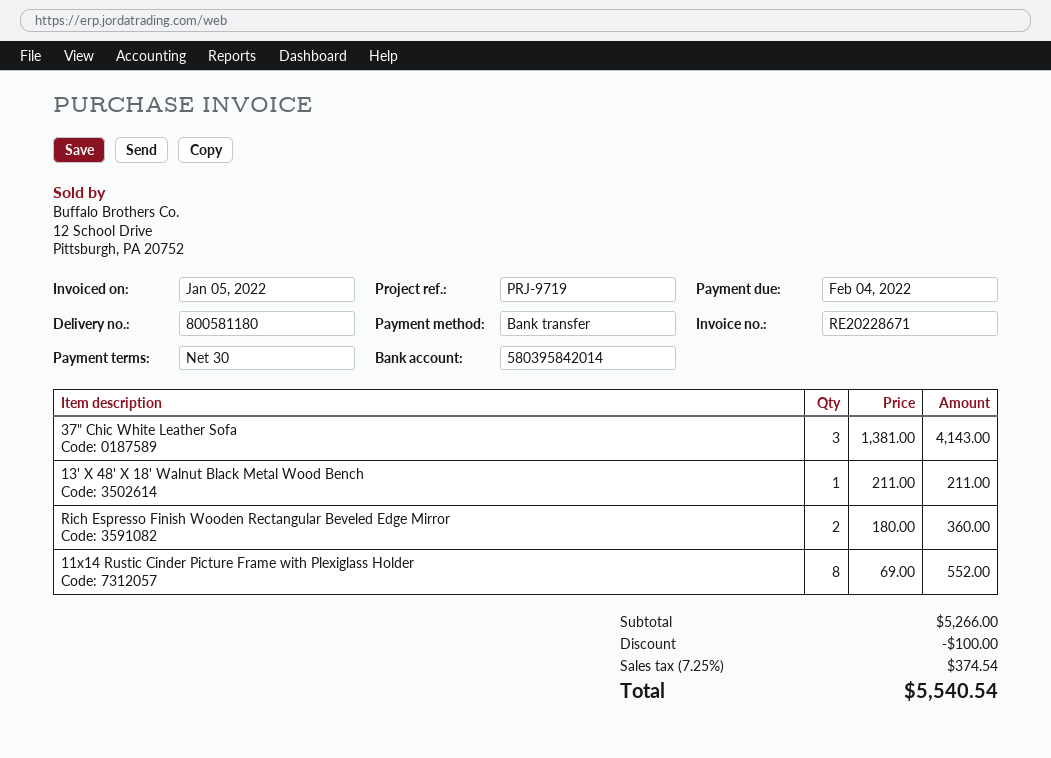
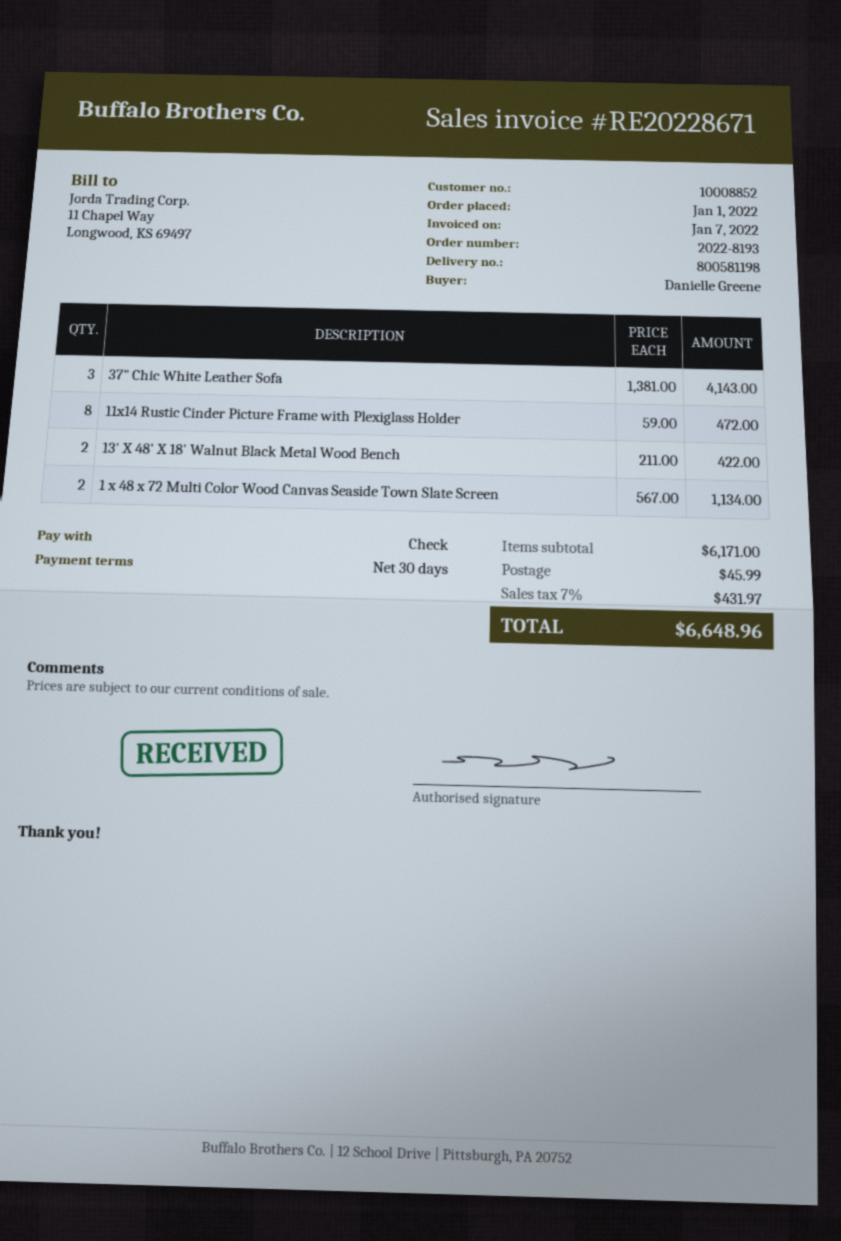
delivery note number: 800581180 -> 800581198
invoice date: 2022-01-05 -> 2022-01-07
payment method: bank transfer -> cheque
13' X 48' X 18' Walnut Black Metal Wood Bench: 1 x 211.00 = 211.00 -> 2 x 211.00 = 422.00
Rich Espresso Finish Wooden Rectangular Beveled Edge Mirror: 2 x 180.00 = 360.00 -> none
11x14 Rustic Cinder Picture Frame with Plexiglass Holder: 8 x 69.00 = 552.00 -> 8 x 59.00 = 472.00
1 x 48 x 72 Multi Color Wood Canvas Seaside Town Slate Screen: none -> 2 x 567.00 = 1134.00
subtotal: 5266.00 -> 6171.00
discount: 100.00 -> none
shipping: none -> 45.99
tax: 7.25% = 374.54 -> 7% = 431.97
total: 5540.54 -> 6648.96

